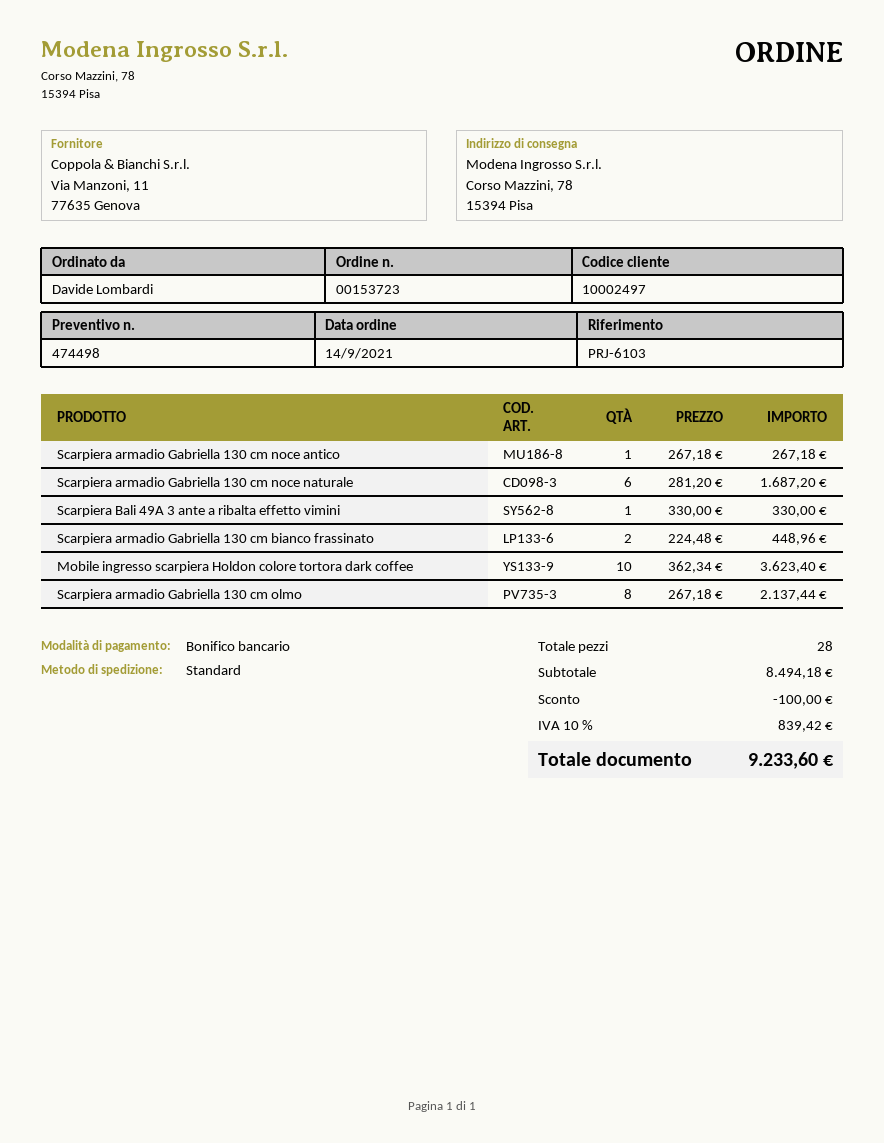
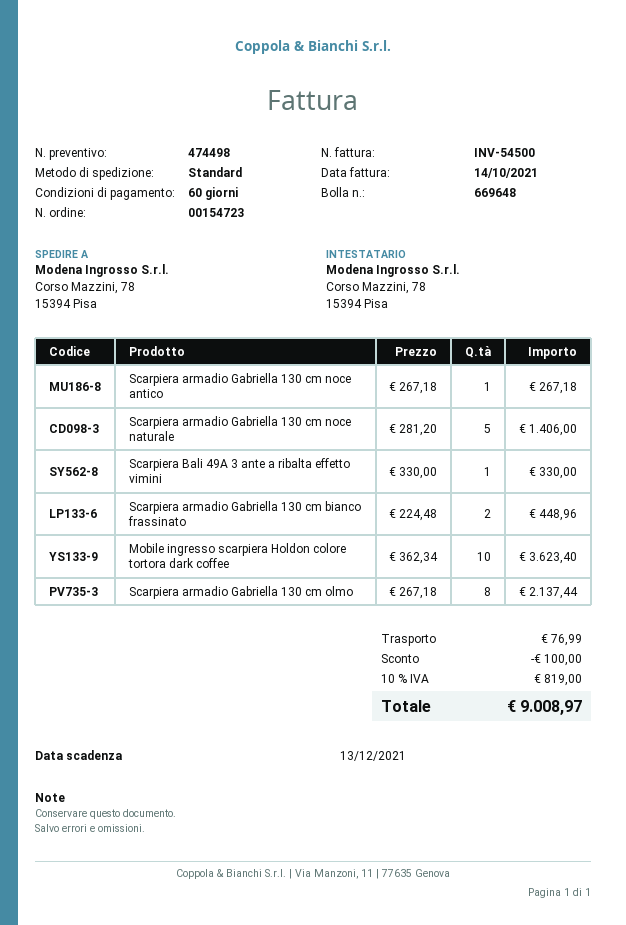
order number: 00153723 -> 00154723
Scarpiera armadio Gabriella 130 cm noce naturale: 6 x 281.20 = 1687.20 -> 5 x 281.20 = 1406.00
shipping: none -> 76.99
tax: 10% = 839.42 -> 10% = 819.00
total: 9233.60 -> 9008.97

